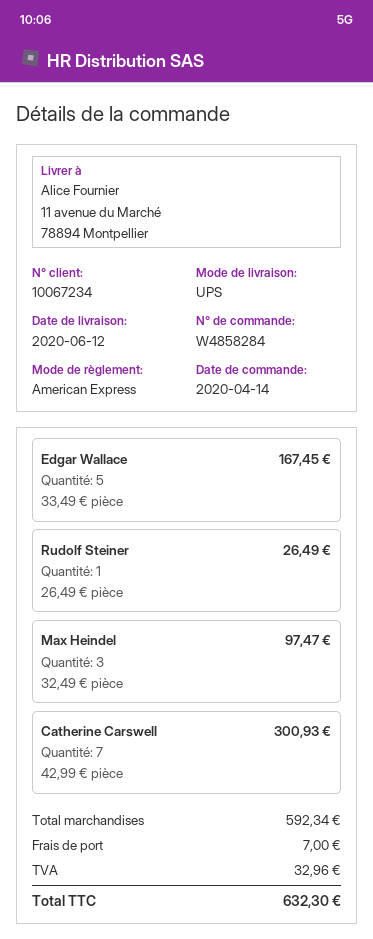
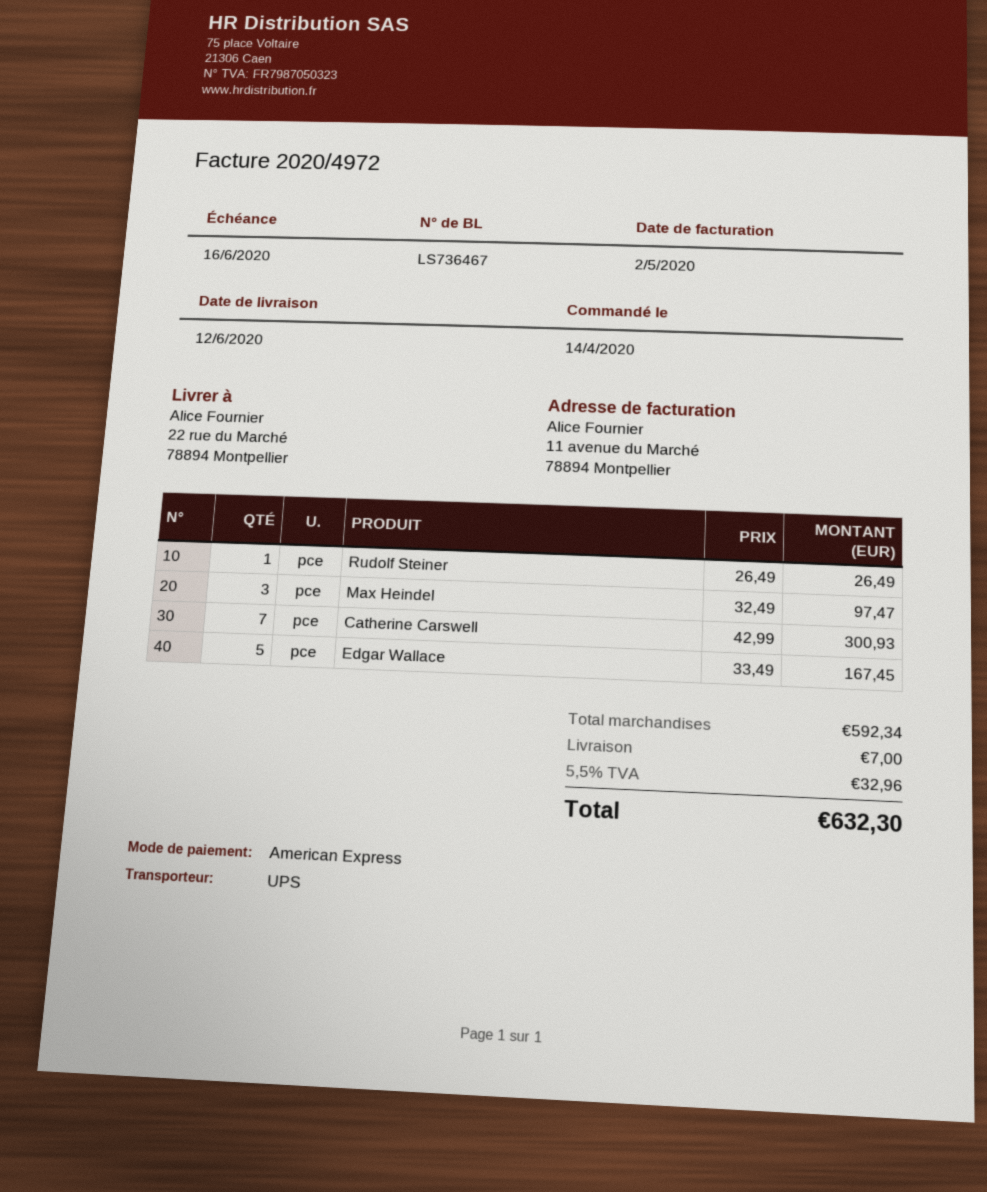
ship to: 11 avenue du Marché, 78894 Montpellier -> 22 rue du Marché, 78894 Montpellier

